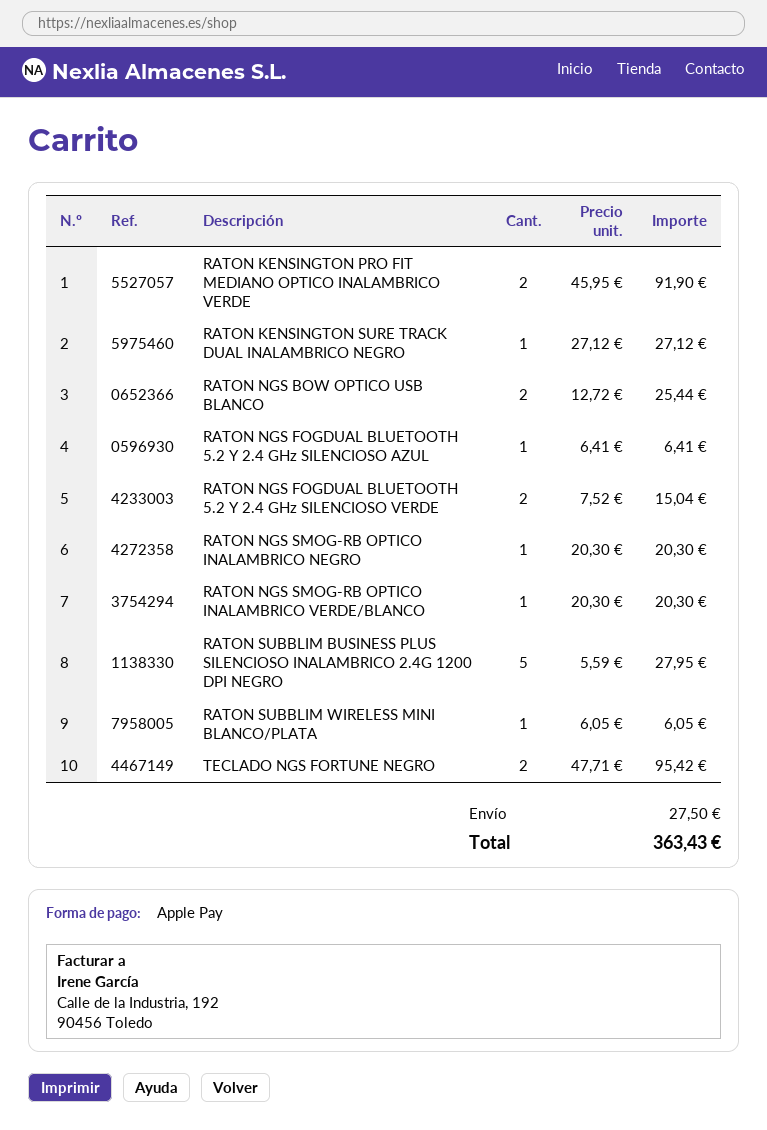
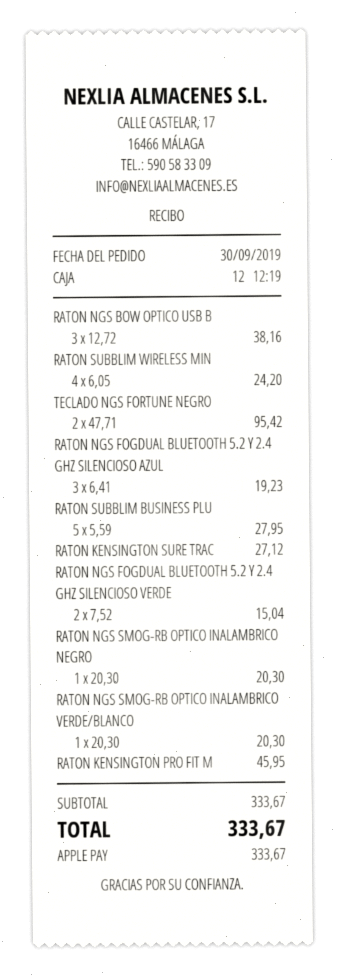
RATON KENSINGTON PRO FIT MEDIANO OPTICO INALAMBRICO VERDE: 2 x 45.95 = 91.90 -> 1 x 45.95 = 45.95
RATON NGS BOW OPTICO USB BLANCO: 2 x 12.72 = 25.44 -> 3 x 12.72 = 38.16
RATON NGS FOGDUAL BLUETOOTH 5.2 Y 2.4 GHz SILENCIOSO AZUL: 1 x 6.41 = 6.41 -> 3 x 6.41 = 19.23
RATON SUBBLIM WIRELESS MINI BLANCO/PLATA: 1 x 6.05 = 6.05 -> 4 x 6.05 = 24.20
shipping: 27.50 -> none
total: 363.43 -> 333.67

